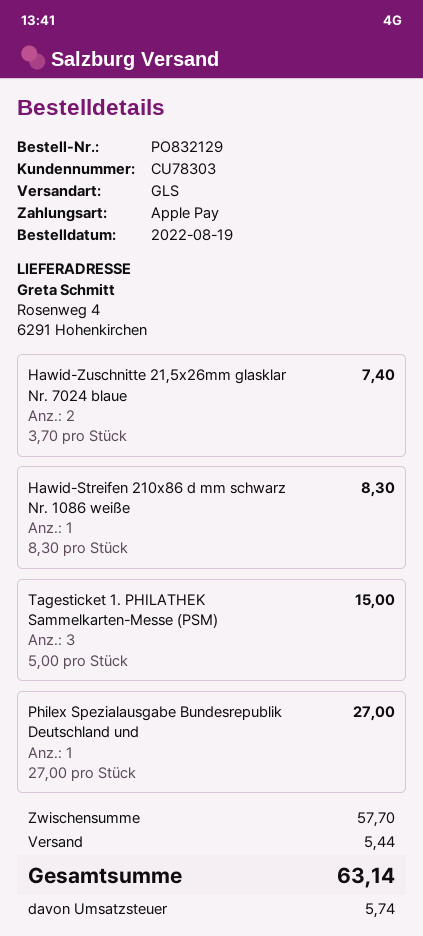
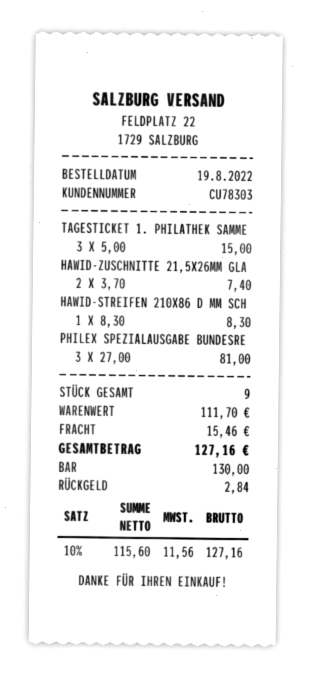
payment method: Apple Pay -> cash
Philex Spezialausgabe Bundesrepublik Deutschland und: 1 x 27.00 = 27.00 -> 3 x 27.00 = 81.00
subtotal: 57.70 -> 111.70
shipping: 5.44 -> 15.46
tax: 5.74 -> 11.56
total: 63.14 -> 127.16

